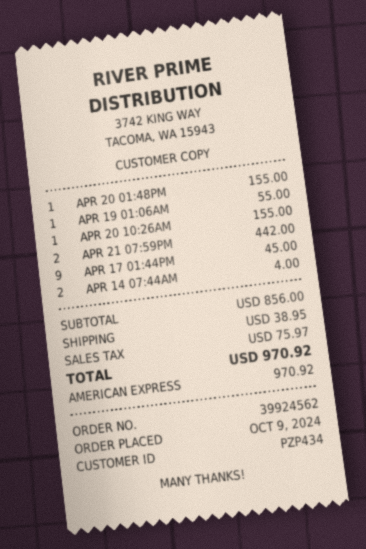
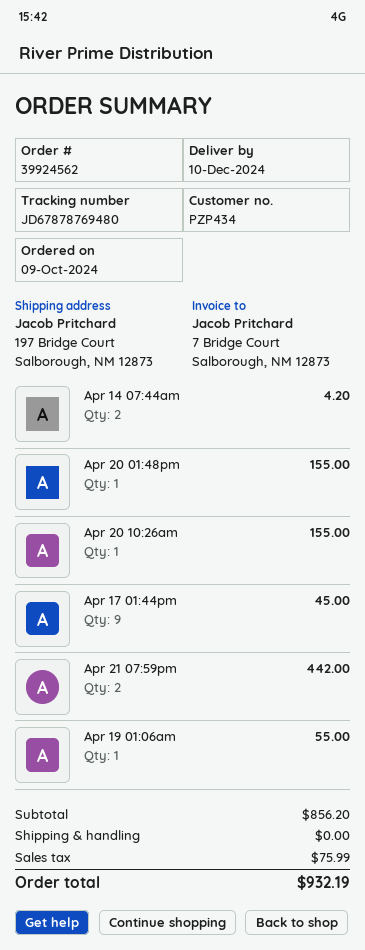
APR 14 07:44AM: 2 for 4.00 -> 2 for 4.20
subtotal: 856.00 -> 856.20
shipping: 38.95 -> 0.00
tax: 75.97 -> 75.99
total: 970.92 -> 932.19

